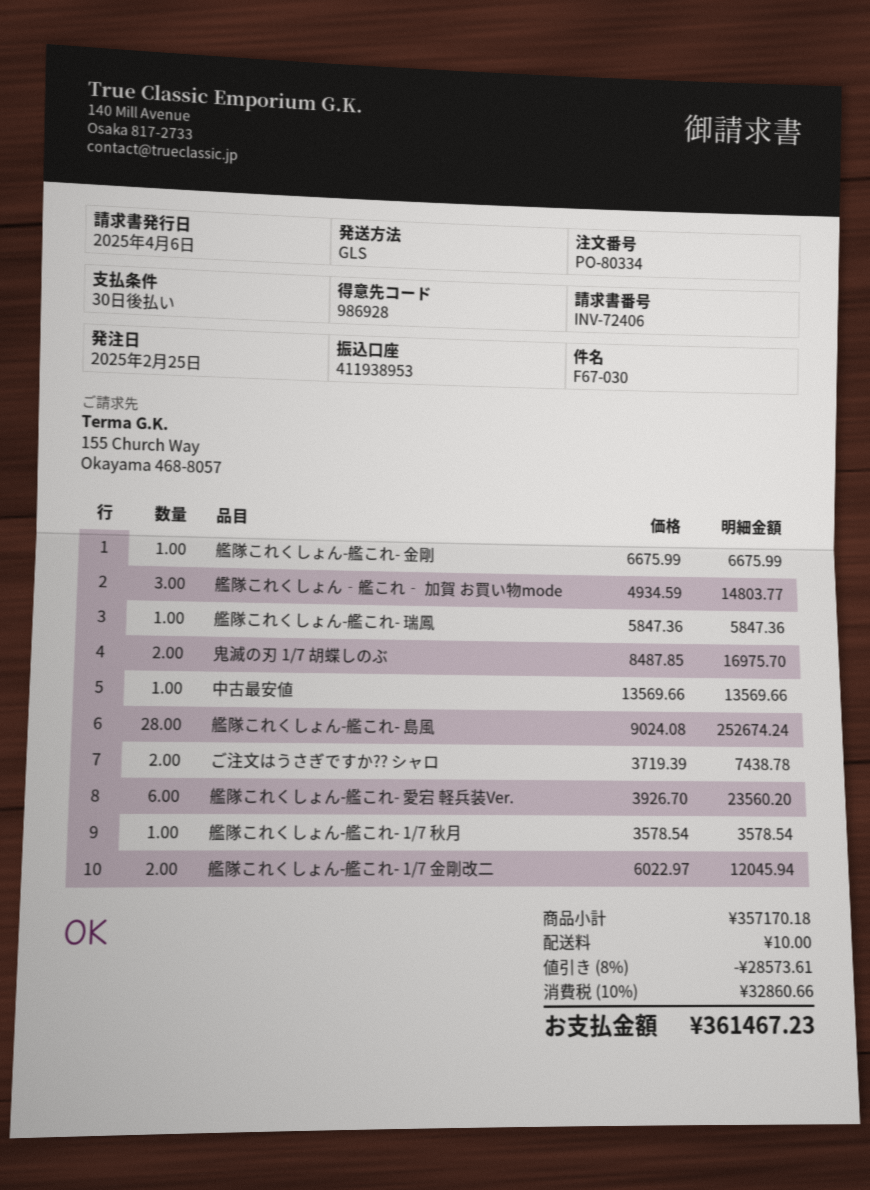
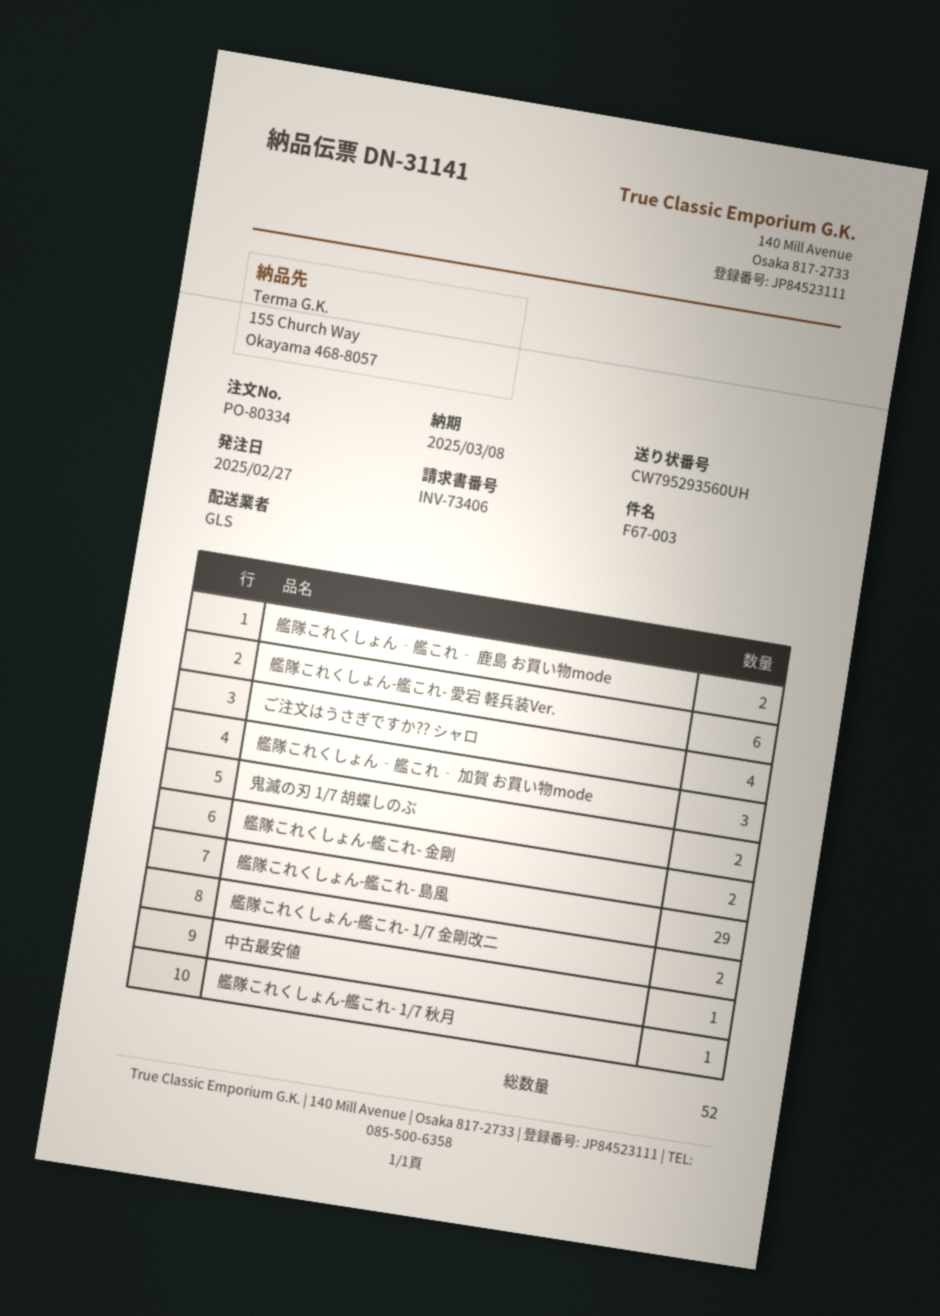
order date: 2025-02-25 -> 2025-02-27
invoice number: INV-72406 -> INV-73406
reference: F67-030 -> F67-003
艦隊これくしょん-艦これ- 金剛: 1 -> 2
艦隊これくしょん-艦これ- 瑞鳳: 1 -> none
艦隊これくしょん-艦これ- 島風: 28 -> 29
ご注文はうさぎですか?? シャロ: 2 -> 4
艦隊これくしょん‐艦これ‐ 鹿島 お買い物mode: none -> 2

